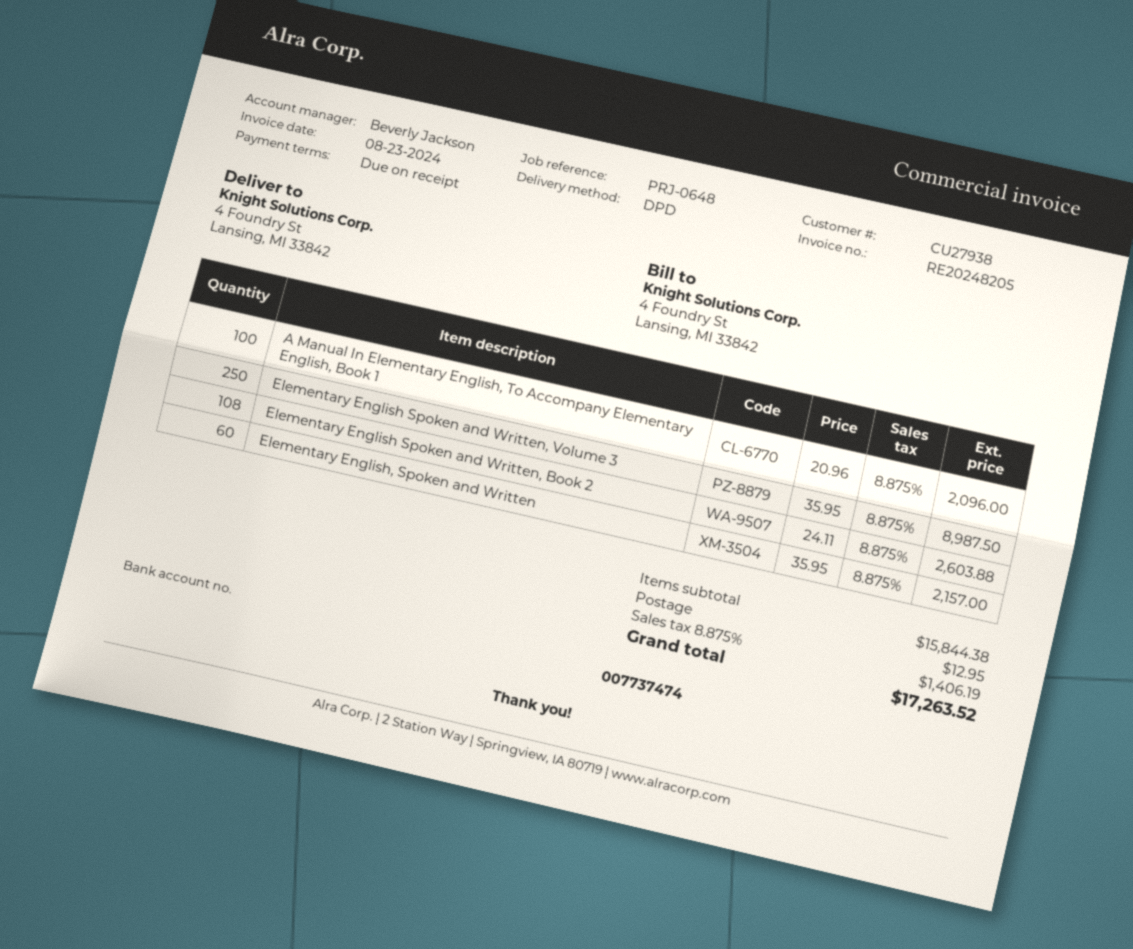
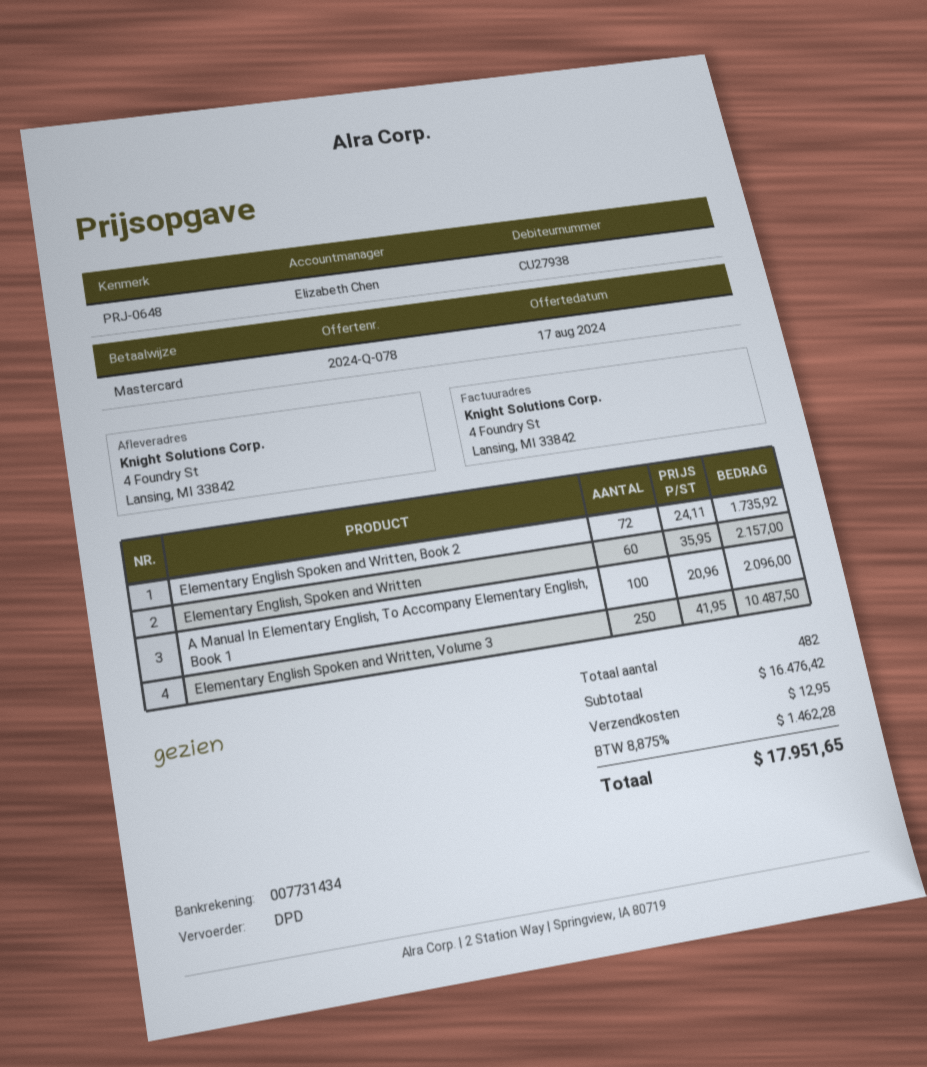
sales rep: Beverly Jackson -> Elizabeth Chen
bank account: 007737474 -> 007731434
Elementary English Spoken and Written, Volume 3: 250 x 35.95 = 8987.50 -> 250 x 41.95 = 10487.50
Elementary English Spoken and Written, Book 2: 108 x 24.11 = 2603.88 -> 72 x 24.11 = 1735.92
subtotal: 15844.38 -> 16476.42
tax: 8.875% = 1406.19 -> 8.875% = 1462.28
total: 17263.52 -> 17951.65

